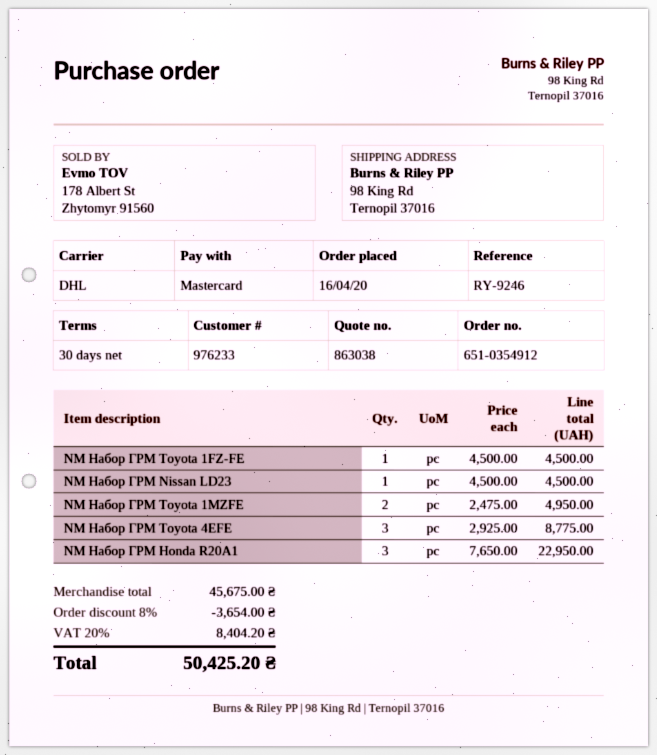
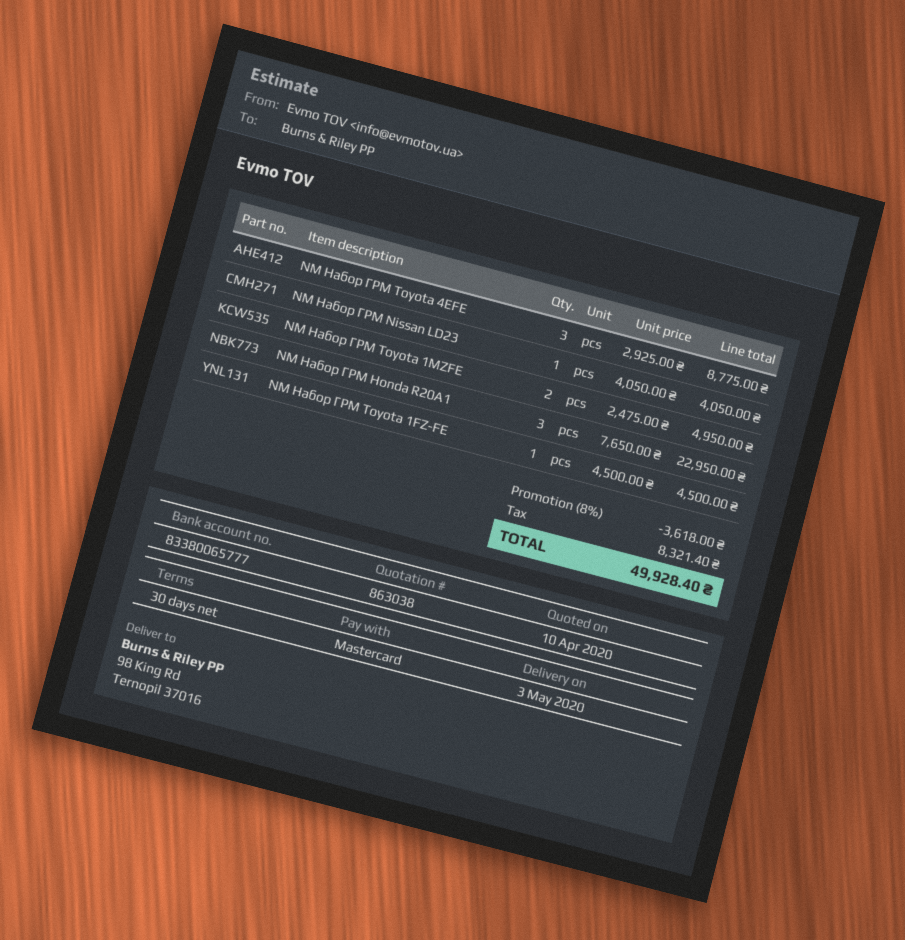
NM Набор ГРМ Nissan LD23: 1 x 4500.00 = 4500.00 -> 1 x 4050.00 = 4050.00
discount: 8% = 3654.00 -> 8% = 3618.00
tax: 8404.20 -> 8321.40
total: 50425.20 -> 49928.40

